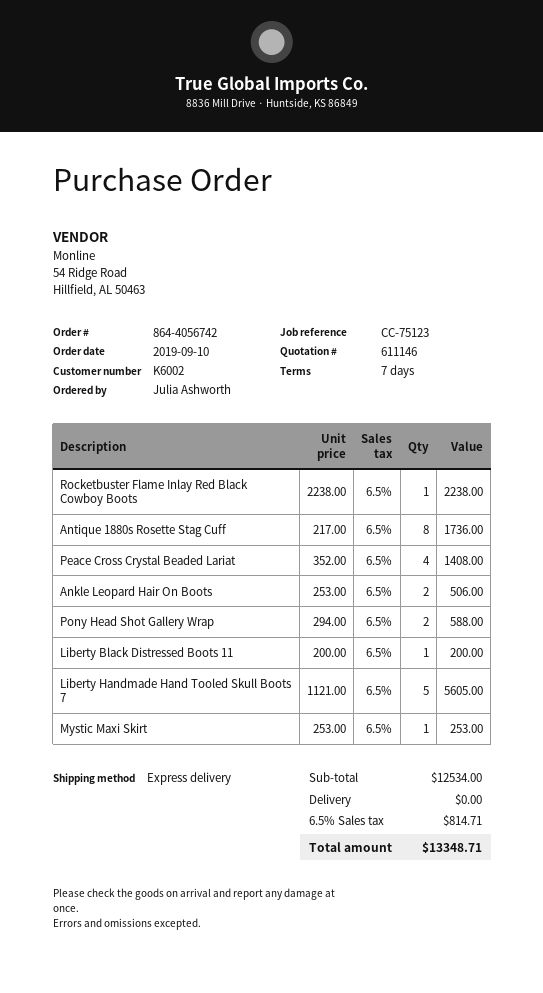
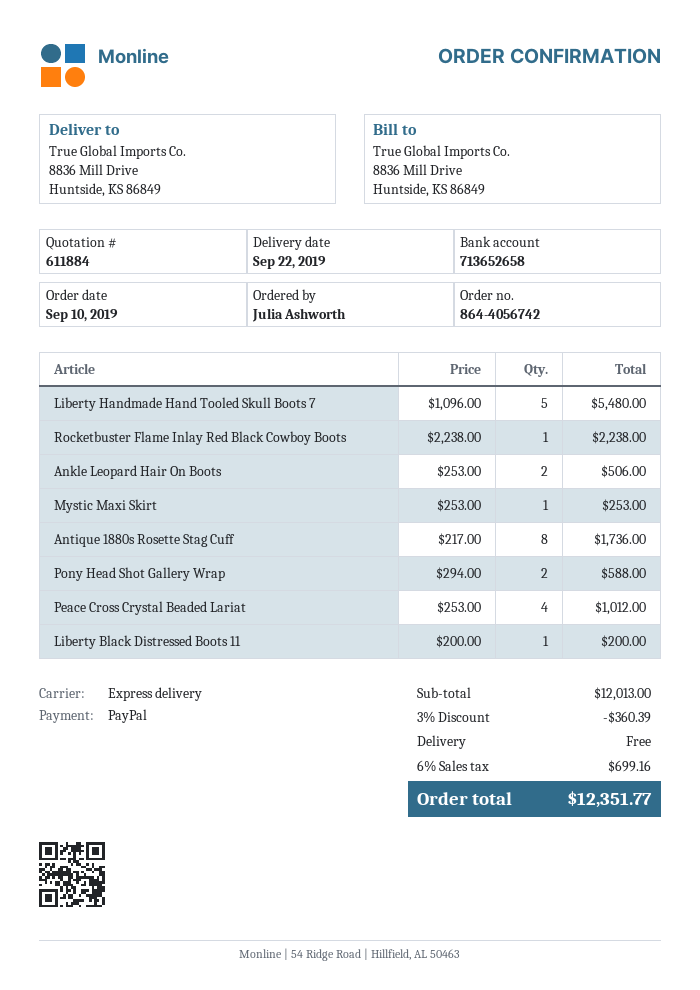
quote number: 611146 -> 611884
Peace Cross Crystal Beaded Lariat: 4 x 352.00 = 1408.00 -> 4 x 253.00 = 1012.00
Liberty Handmade Hand Tooled Skull Boots 7: 5 x 1121.00 = 5605.00 -> 5 x 1096.00 = 5480.00
subtotal: 12534.00 -> 12013.00
discount: none -> 3% = 360.39
tax: 6.5% = 814.71 -> 6% = 699.16
total: 13348.71 -> 12351.77

